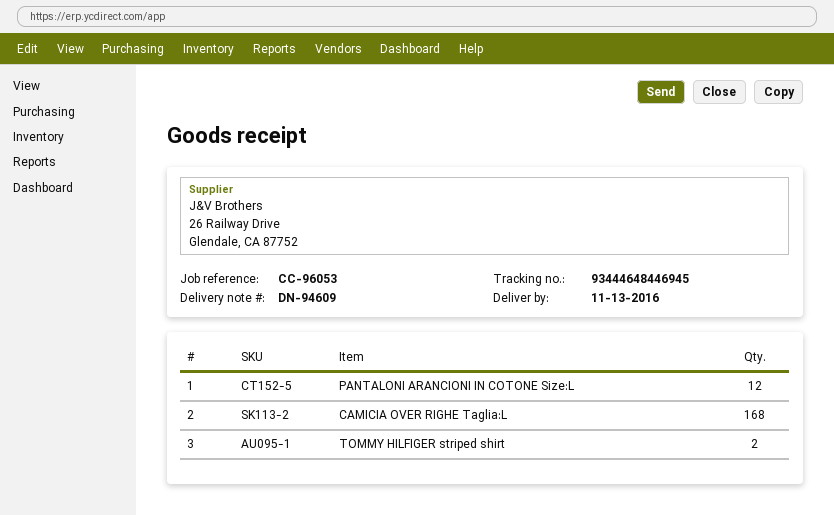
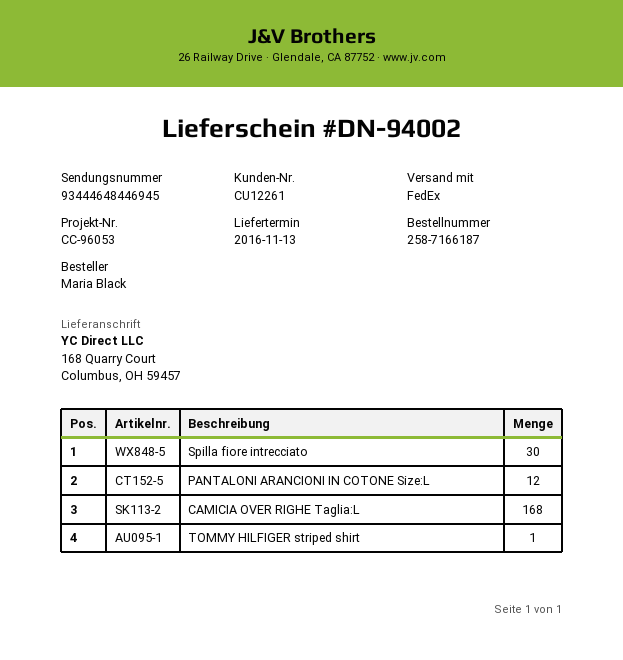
delivery note number: DN-94609 -> DN-94002
TOMMY HILFIGER striped shirt: 2 -> 1
Spilla fiore intrecciato: none -> 30

